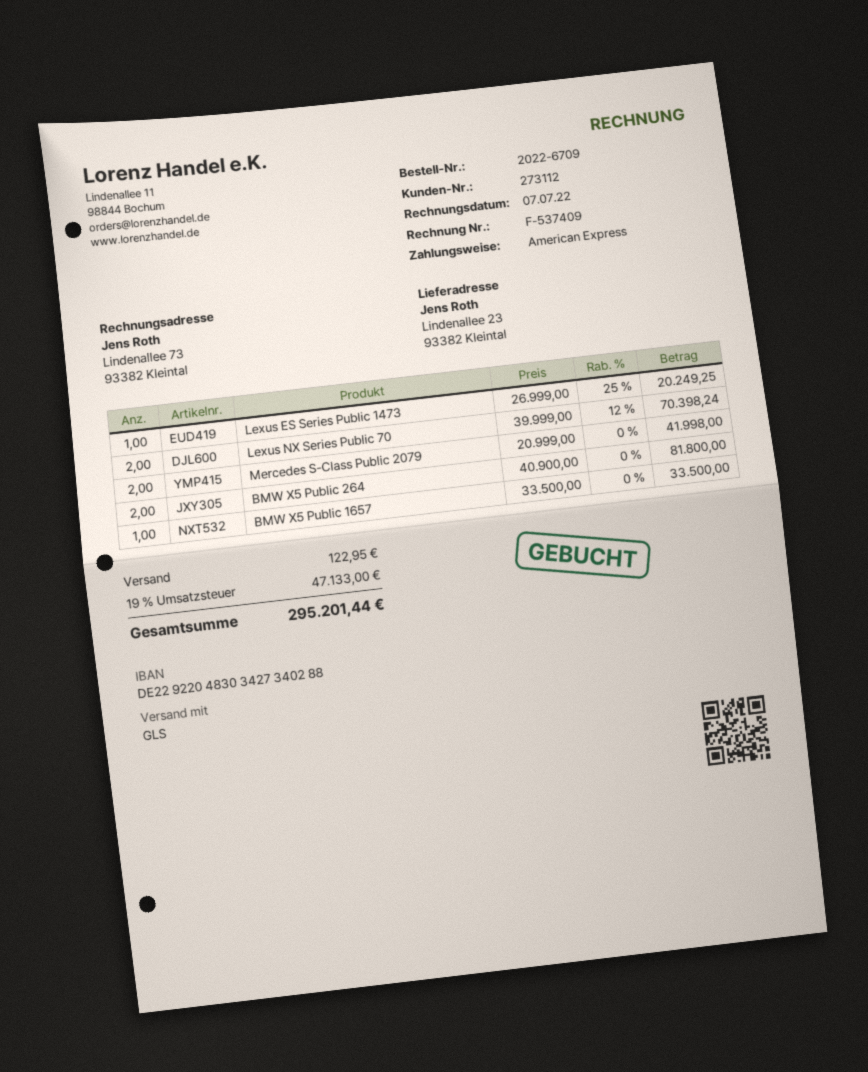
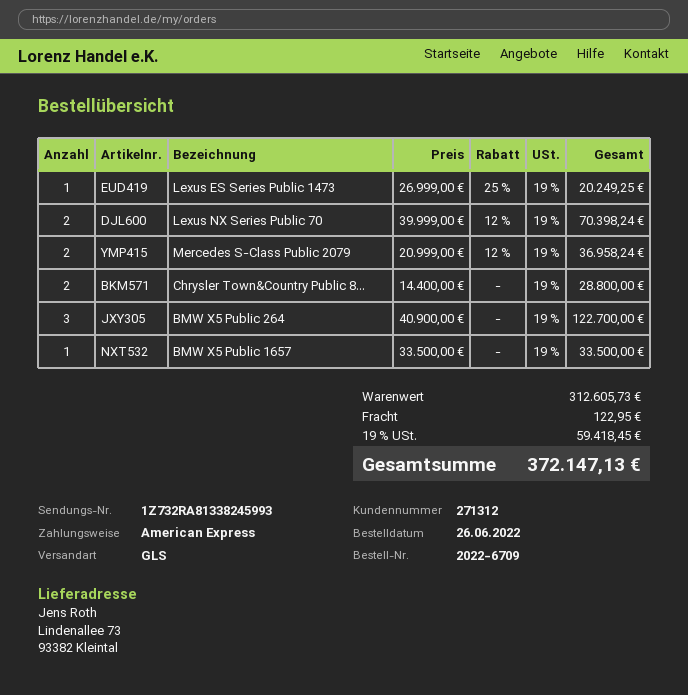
customer number: 273112 -> 271312
ship to: Lindenallee 23, 93382 Kleintal -> Lindenallee 73, 93382 Kleintal
Mercedes S-Class Public 2079: 2 x 20999.00 = 41998.00 -> 2 x 20999.00 - 12% = 36958.24
BMW X5 Public 264: 2 x 40900.00 = 81800.00 -> 3 x 40900.00 = 122700.00
Chrysler Town&Country Public 8...: none -> 2 x 14400.00 = 28800.00
tax: 19% = 47133.00 -> 19% = 59418.45
total: 295201.44 -> 372147.13

